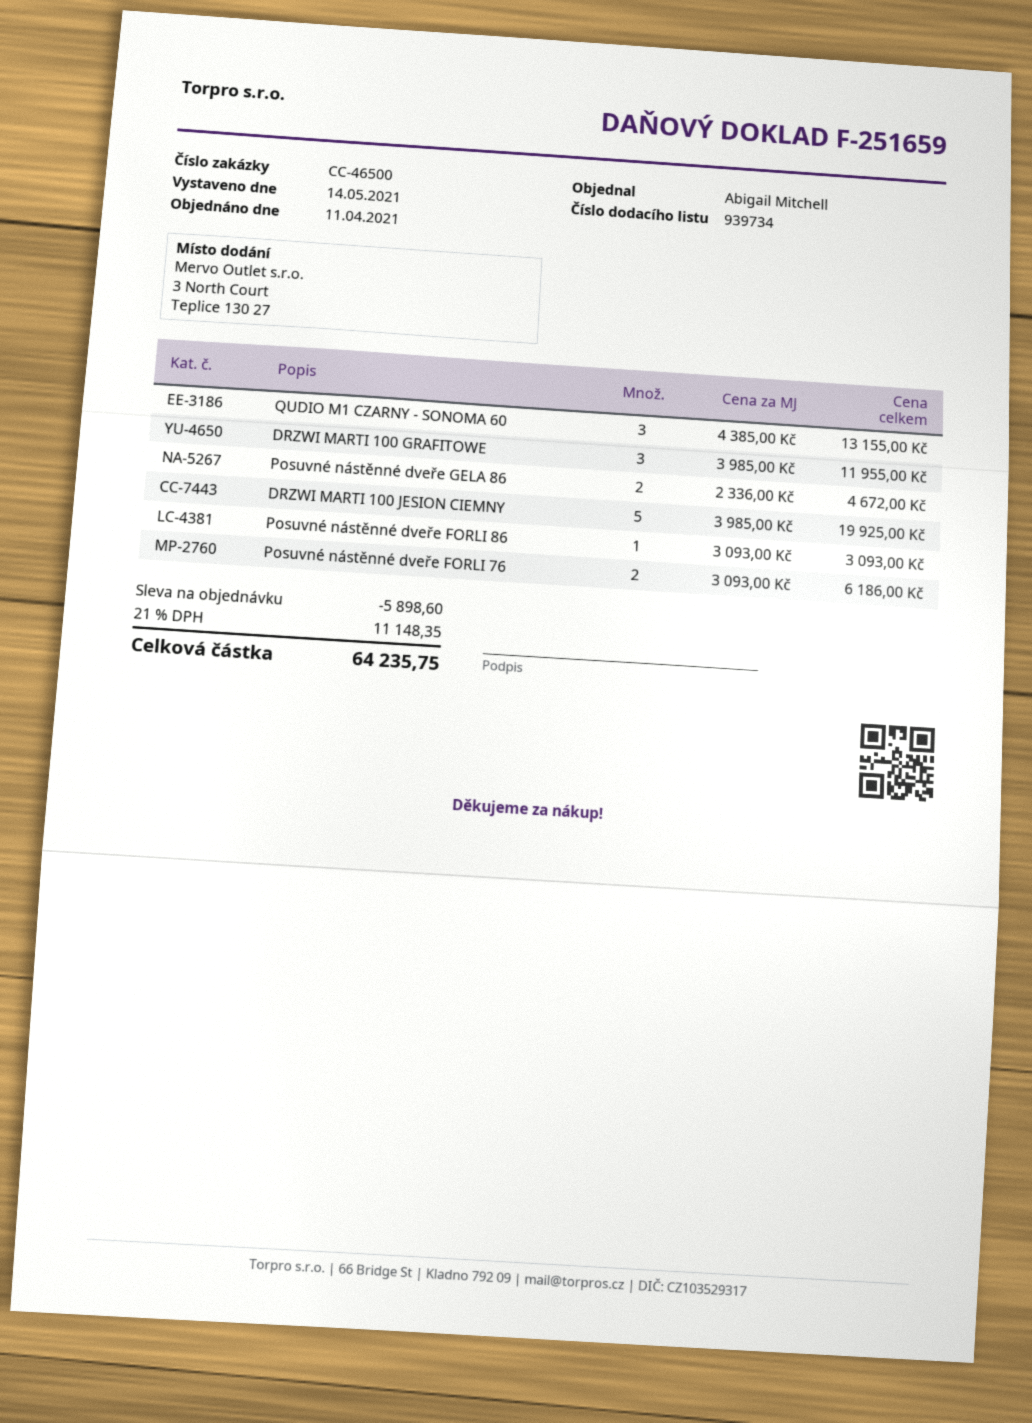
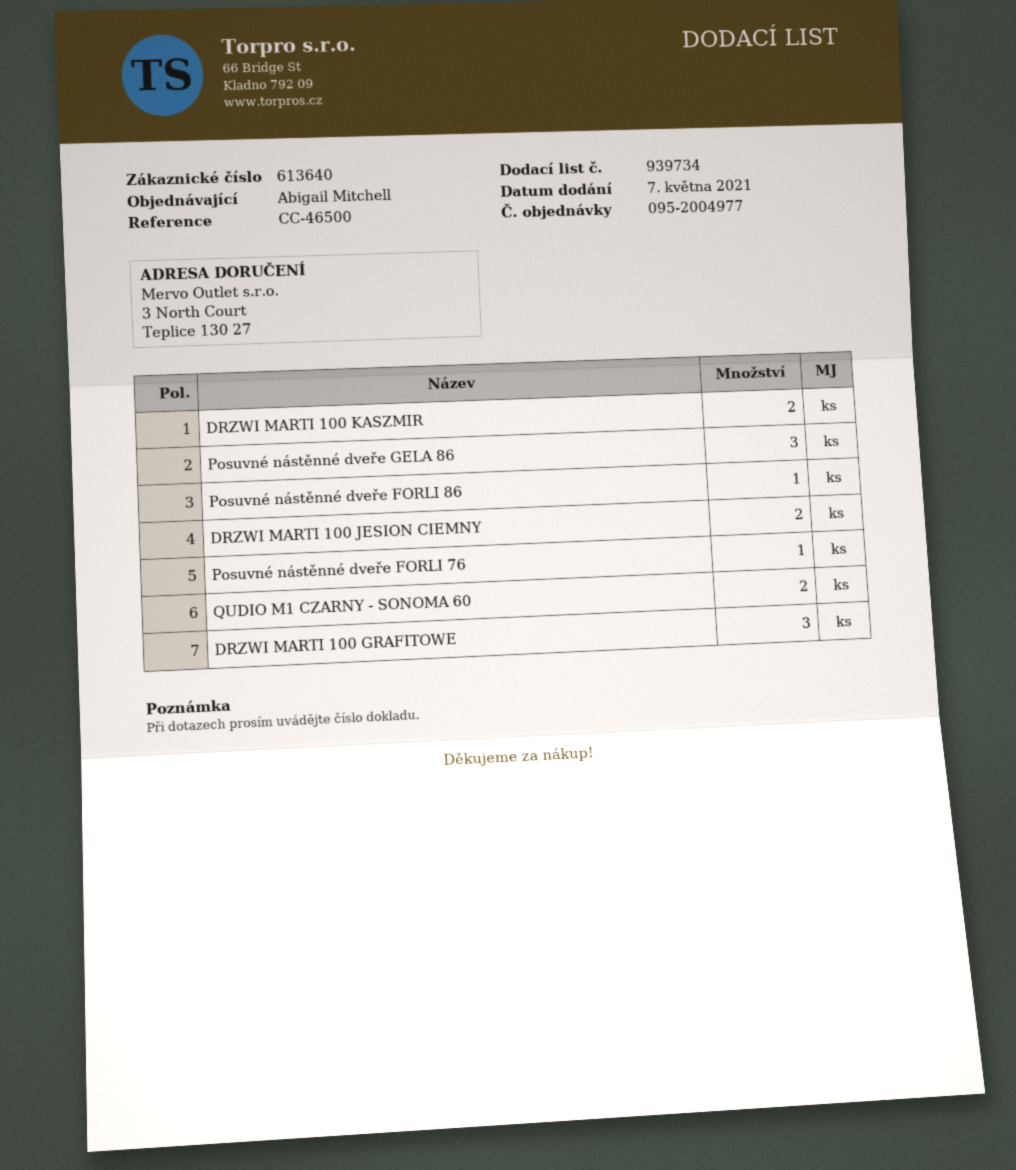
QUDIO M1 CZARNY - SONOMA 60: 3 -> 2
Posuvné nástěnné dveře GELA 86: 2 -> 3
DRZWI MARTI 100 JESION CIEMNY: 5 -> 2
Posuvné nástěnné dveře FORLI 76: 2 -> 1
DRZWI MARTI 100 KASZMIR: none -> 2

